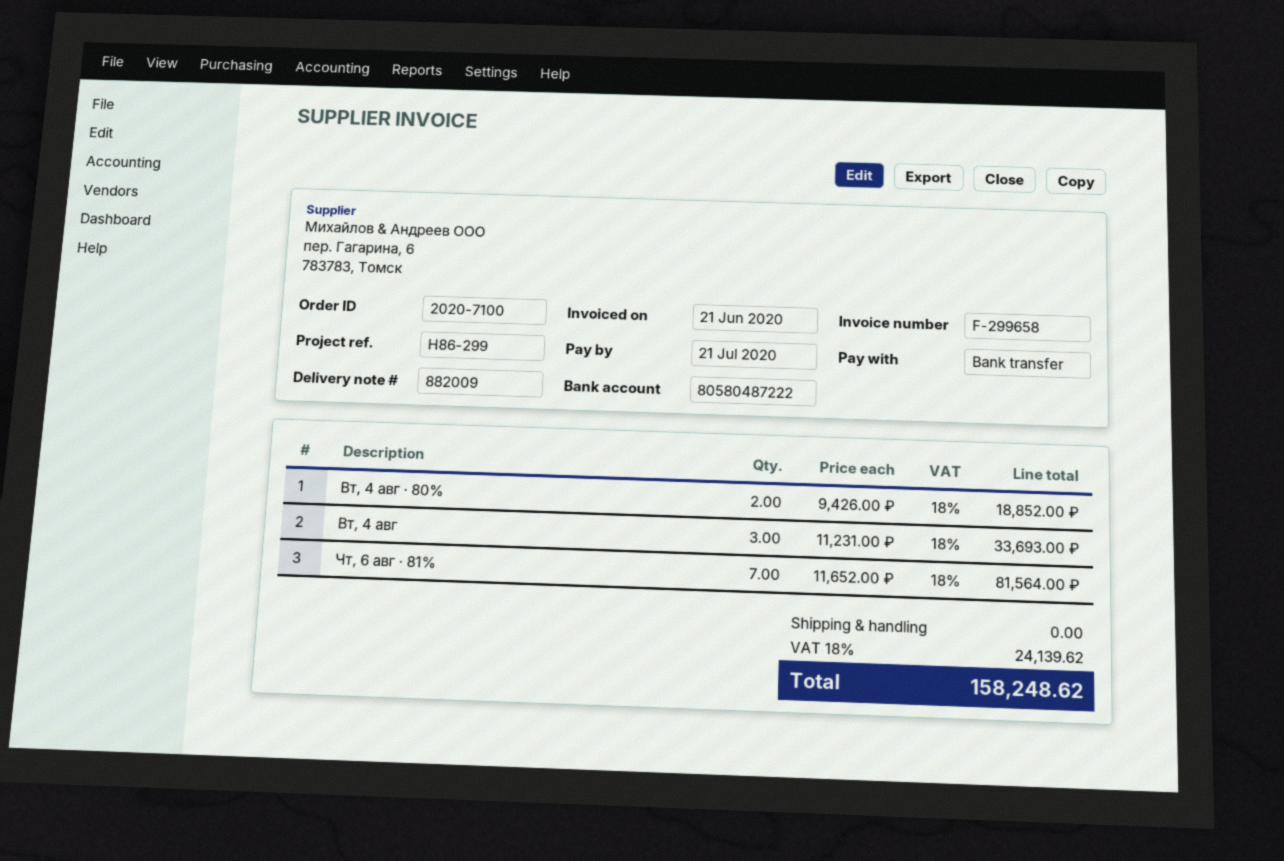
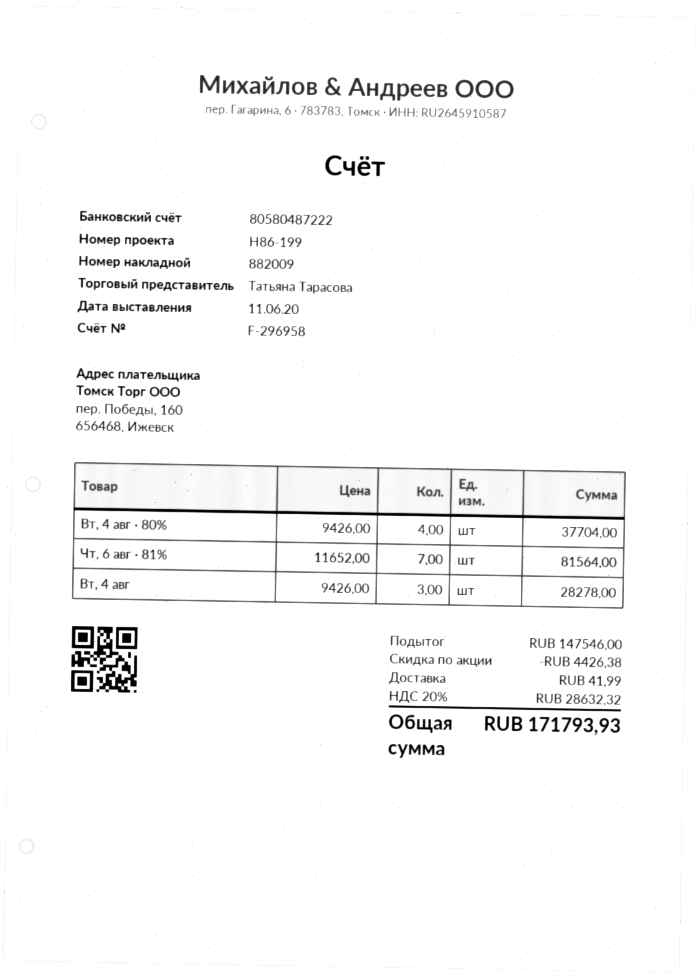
invoice number: F-299658 -> F-296958
invoice date: 2020-06-21 -> 2020-06-11
reference: H86-299 -> H86-199
Вт, 4 авг · 80%: 2 x 9426.00 = 18852.00 -> 4 x 9426.00 = 37704.00
Вт, 4 авг: 3 x 11231.00 = 33693.00 -> 3 x 9426.00 = 28278.00
discount: none -> 4426.38
shipping: 0.00 -> 41.99
tax: 18% = 24139.62 -> 20% = 28632.32
total: 158248.62 -> 171793.93

